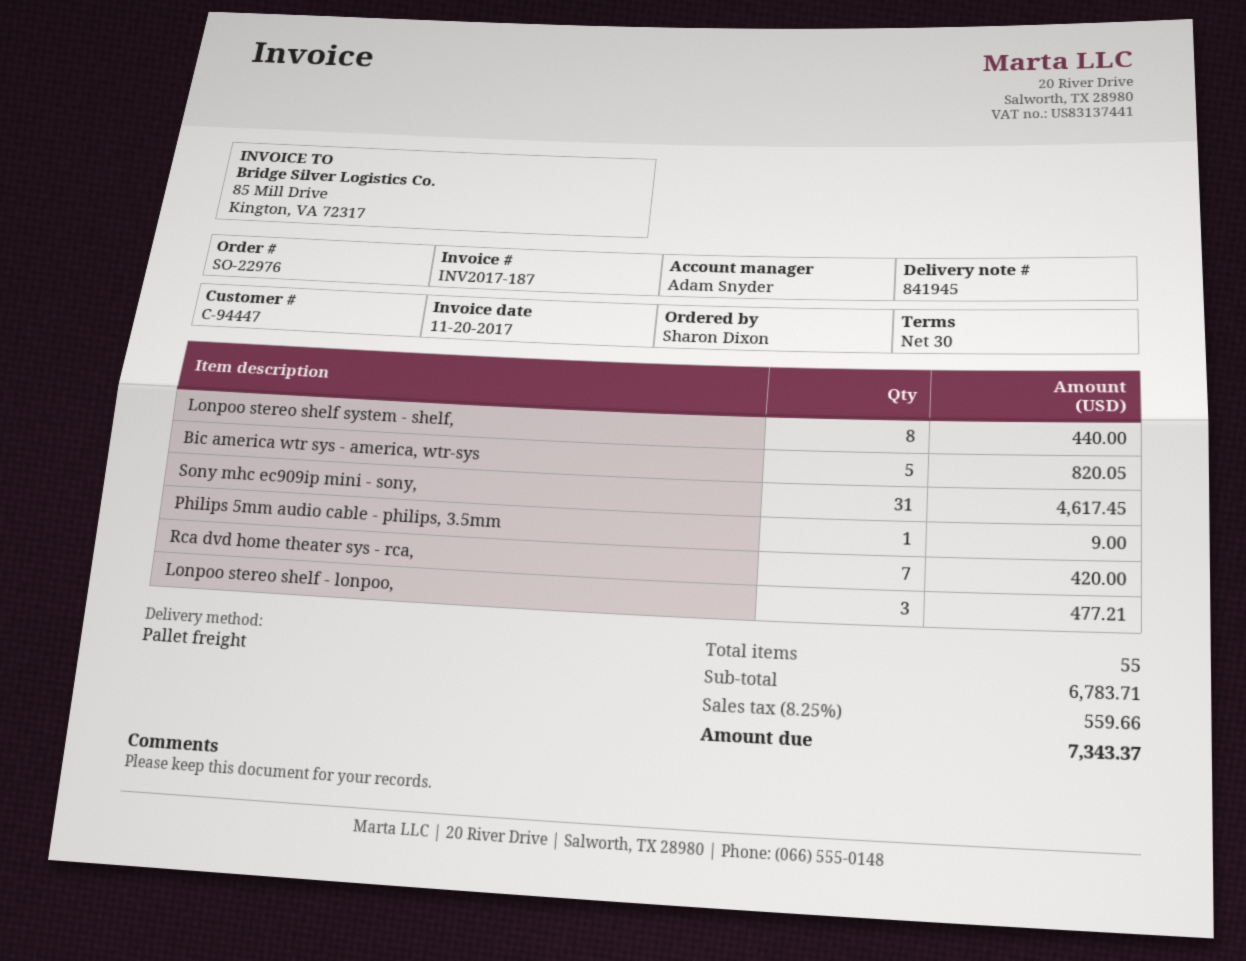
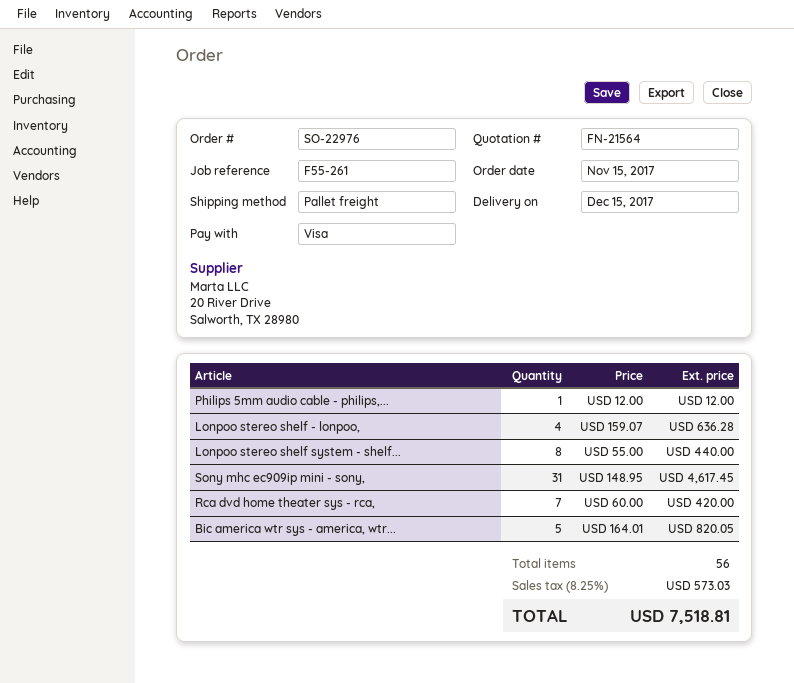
Philips 5mm audio cable - philips, 3.5mm: 1 for 9.00 -> 1 for 12.00
Lonpoo stereo shelf - lonpoo,: 3 for 477.21 -> 4 for 636.28
total quantity: 55 -> 56
tax: 8.25% = 559.66 -> 8.25% = 573.03
total: 7343.37 -> 7518.81

